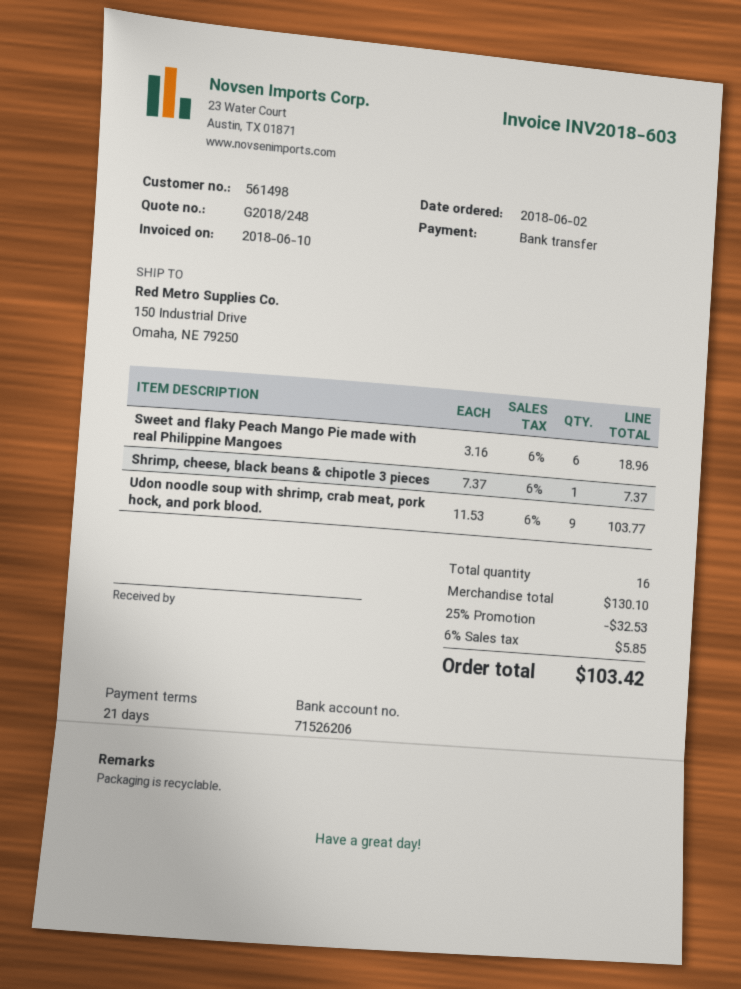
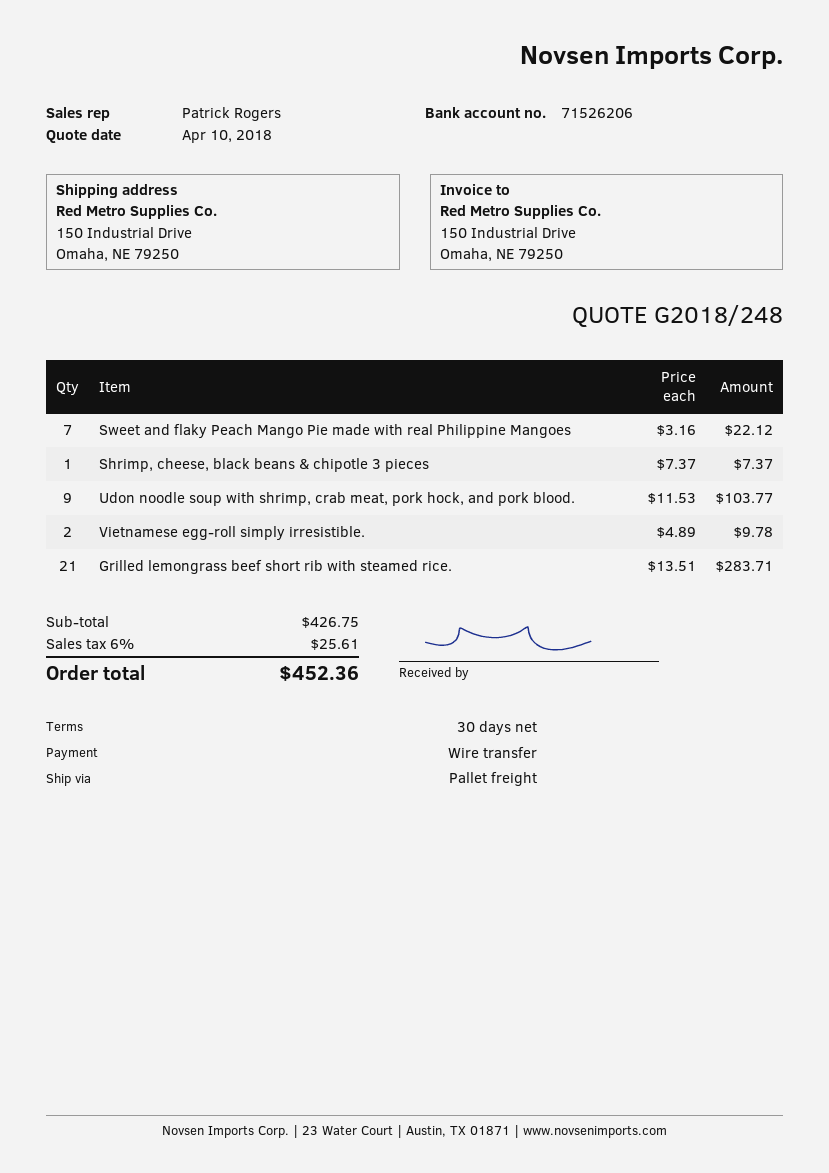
payment terms: 21 days -> 30 days
Sweet and flaky Peach Mango Pie made with real Philippine Mangoes: 6 x 3.16 = 18.96 -> 7 x 3.16 = 22.12
Vietnamese egg-roll simply irresistible.: none -> 2 x 4.89 = 9.78
Grilled lemongrass beef short rib with steamed rice.: none -> 21 x 13.51 = 283.71
subtotal: 130.10 -> 426.75
discount: 25% = 32.53 -> none
tax: 6% = 5.85 -> 6% = 25.61
total: 103.42 -> 452.36

